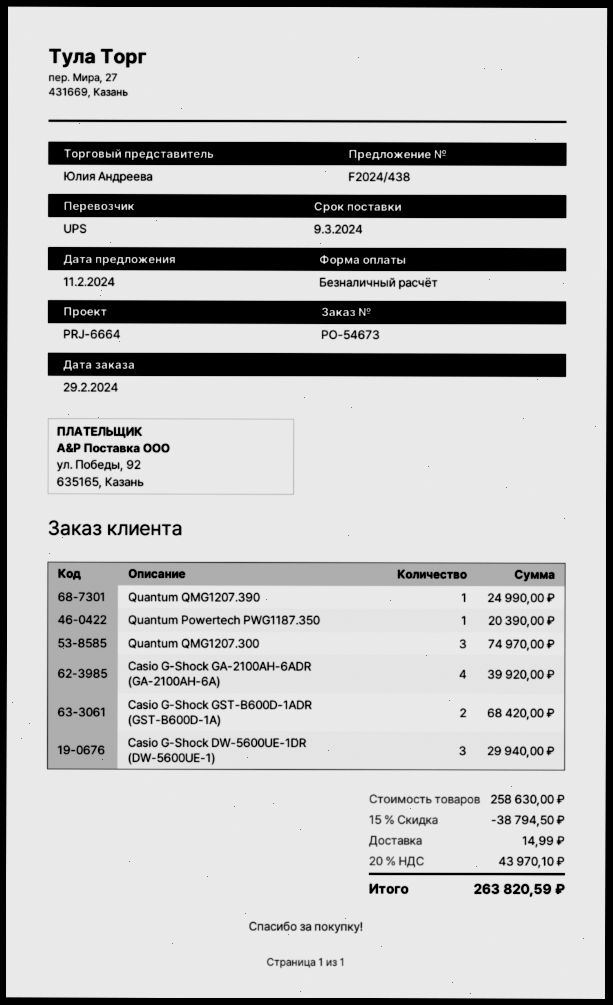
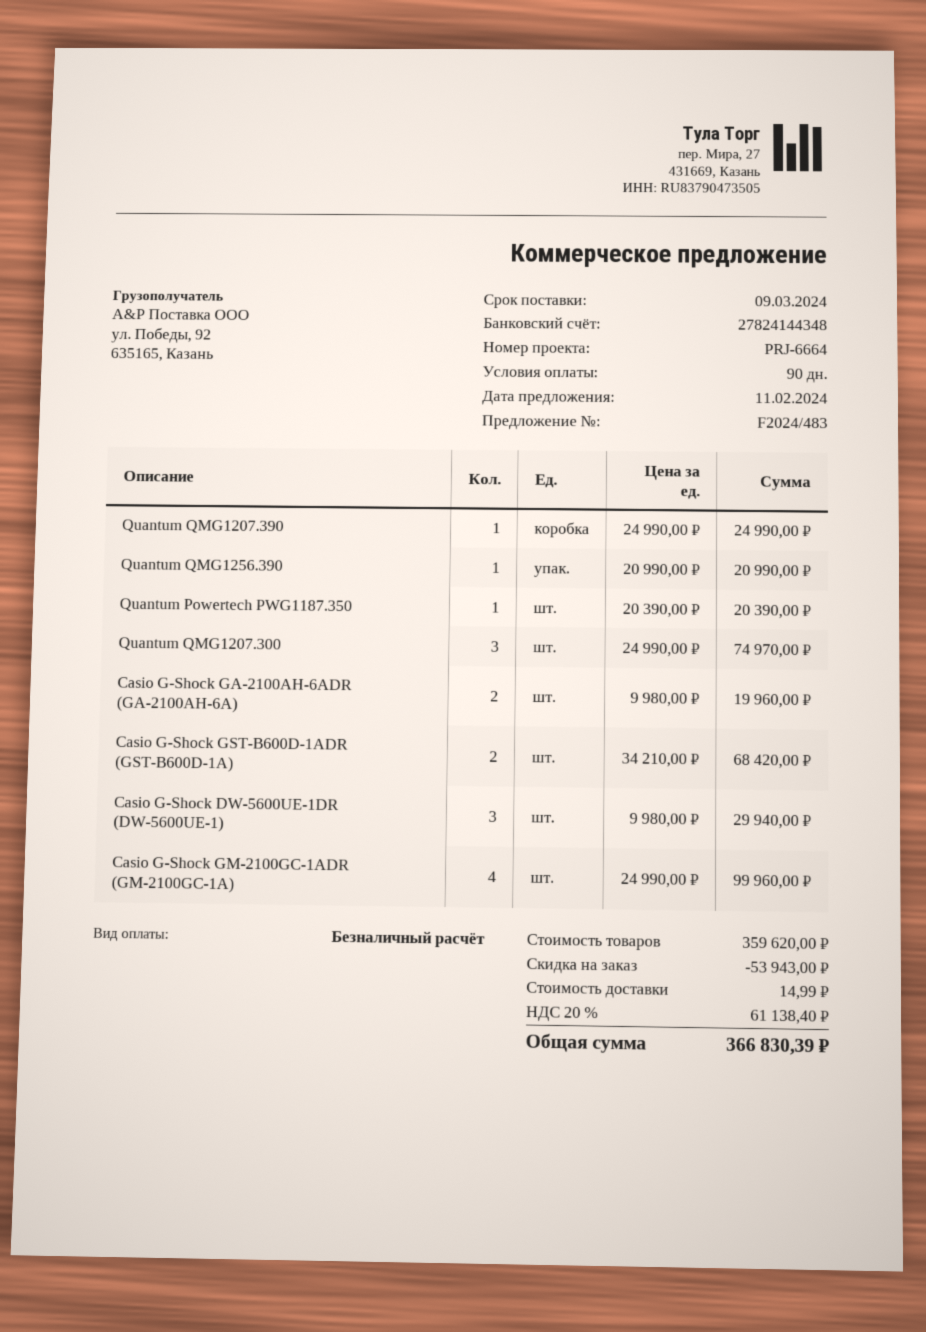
quote number: F2024/438 -> F2024/483
Casio G-Shock GA-2100AH-6ADR (GA-2100AH-6A): 4 for 39920.00 -> 2 for 19960.00
Quantum QMG1256.390: none -> 1 for 20990.00
Casio G-Shock GM-2100GC-1ADR (GM-2100GC-1A): none -> 4 for 99960.00
subtotal: 258630.00 -> 359620.00
discount: 38794.50 -> 53943.00
tax: 20% = 43970.10 -> 20% = 61138.40
total: 263820.59 -> 366830.39

